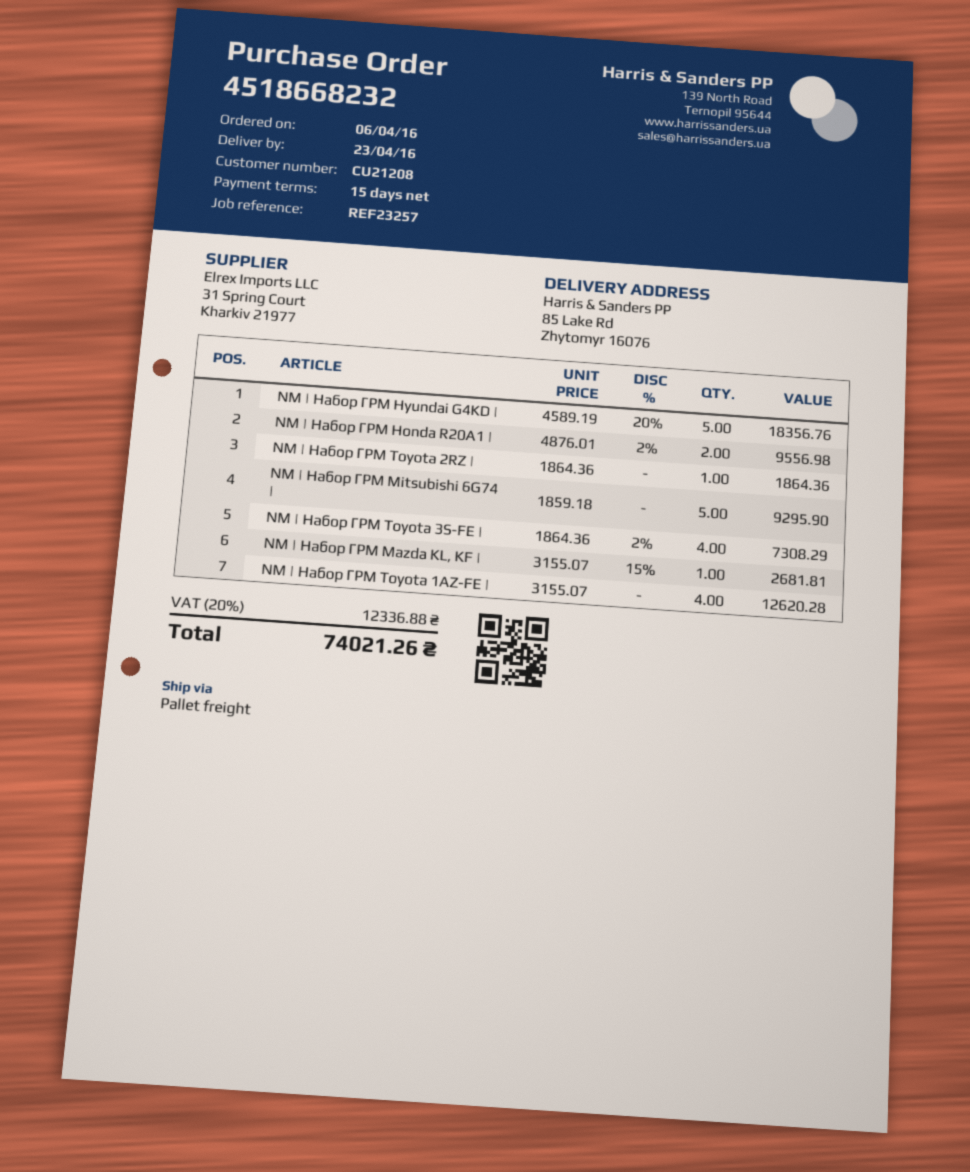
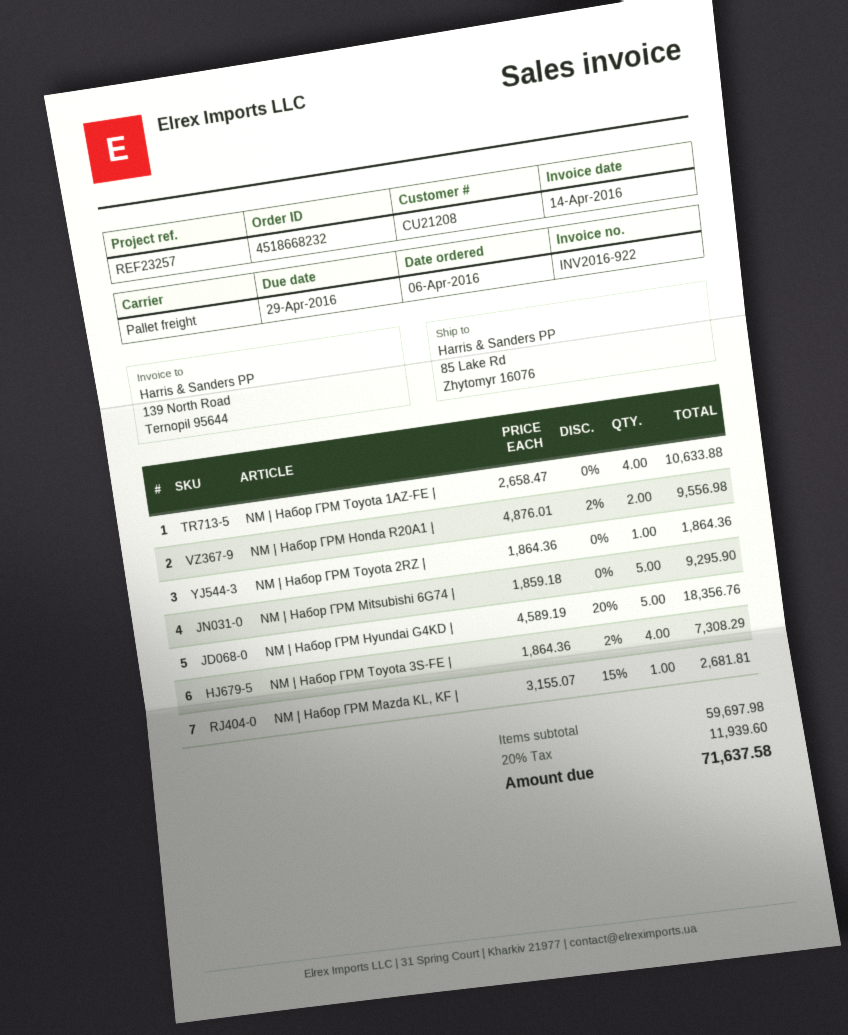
NM | Набор ГРМ Toyota 1AZ-FE |: 4 x 3155.07 = 12620.28 -> 4 x 2658.47 = 10633.88
tax: 20% = 12336.88 -> 20% = 11939.60
total: 74021.26 -> 71637.58

